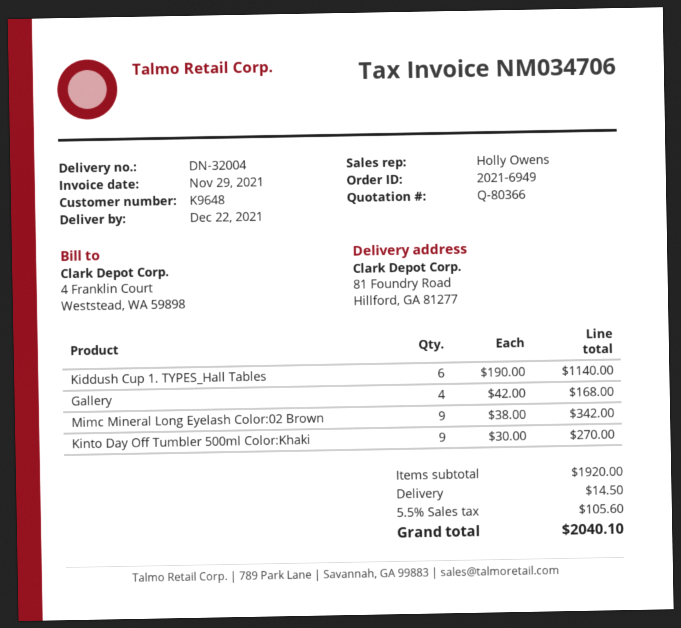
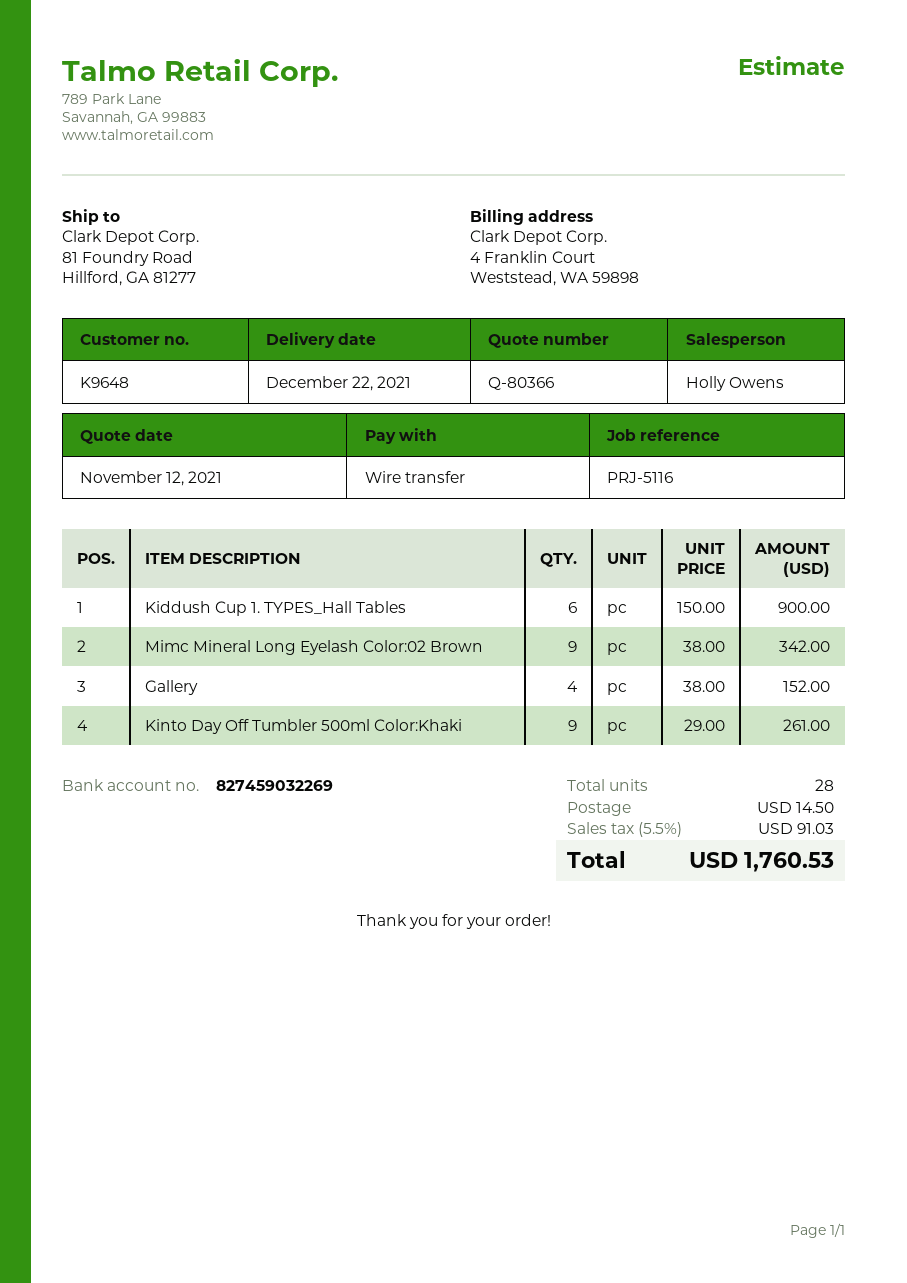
Kiddush Cup 1. TYPES_Hall Tables: 6 x 190.00 = 1140.00 -> 6 x 150.00 = 900.00
Gallery: 4 x 42.00 = 168.00 -> 4 x 38.00 = 152.00
Kinto Day Off Tumbler 500ml Color:Khaki: 9 x 30.00 = 270.00 -> 9 x 29.00 = 261.00
tax: 5.5% = 105.60 -> 5.5% = 91.03
total: 2040.10 -> 1760.53

